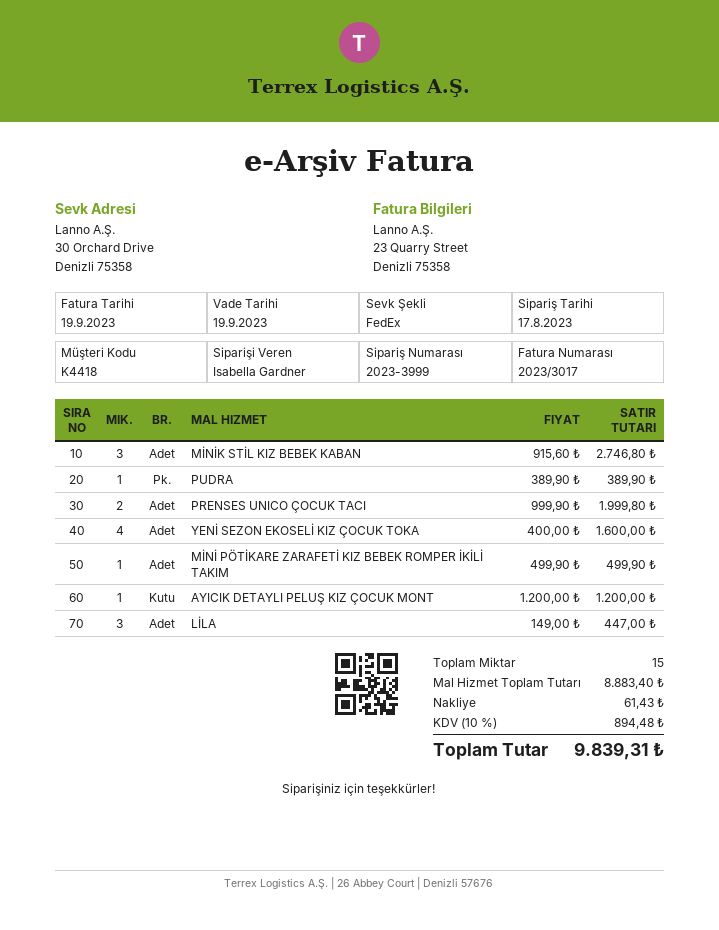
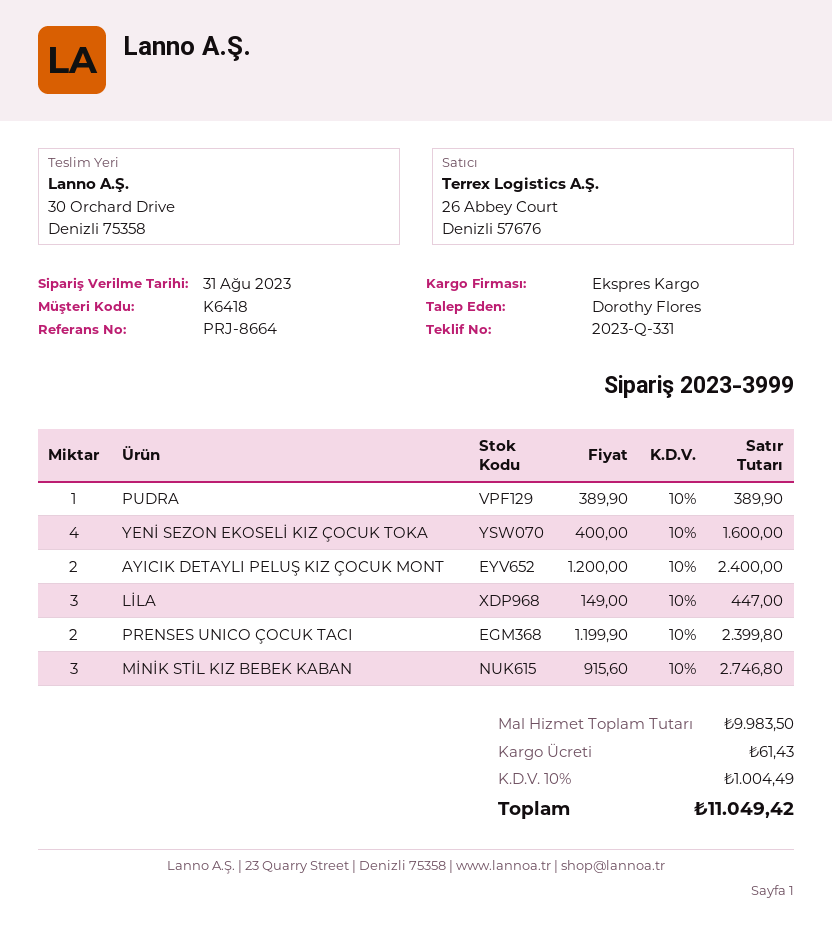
order date: 2023-08-17 -> 2023-08-31
customer number: K4418 -> K6418
ordered by: Isabella Gardner -> Dorothy Flores
shipping method: FedEx -> express
PRENSES UNICO ÇOCUK TACI: 2 x 999.90 = 1999.80 -> 2 x 1199.90 = 2399.80
MİNİ PÖTİKARE ZARAFETİ KIZ BEBEK ROMPER İKİLİ TAKIM: 1 x 499.90 = 499.90 -> none
AYICIK DETAYLI PELUŞ KIZ ÇOCUK MONT: 1 x 1200.00 = 1200.00 -> 2 x 1200.00 = 2400.00
subtotal: 8883.40 -> 9983.50
tax: 10% = 894.48 -> 10% = 1004.49
total: 9839.31 -> 11049.42

